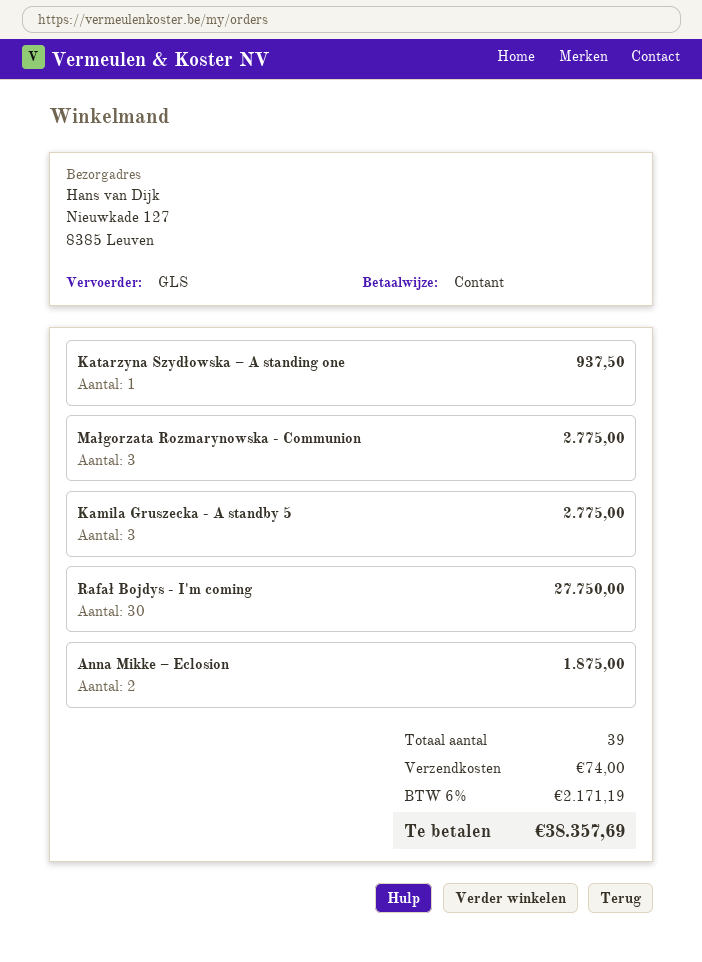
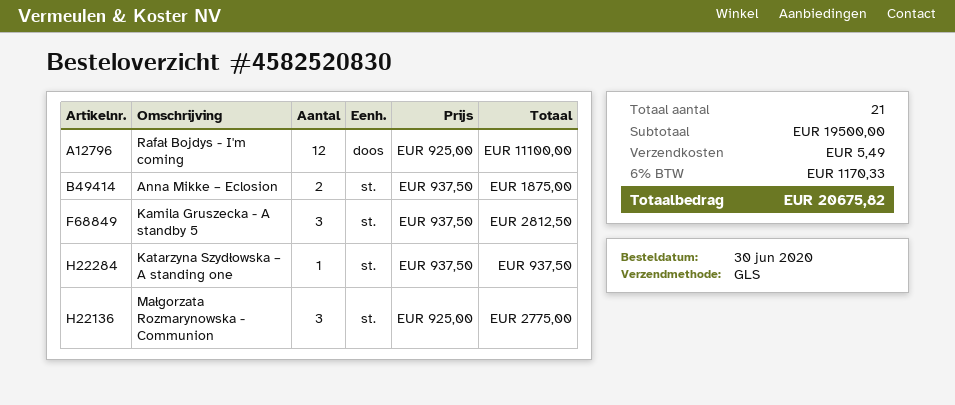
Kamila Gruszecka - A standby 5: 3 for 2775.00 -> 3 for 2812.50
Rafał Bojdys - I'm coming: 30 for 27750.00 -> 12 for 11100.00
total quantity: 39 -> 21
shipping: 74.00 -> 5.49
tax: 6% = 2171.19 -> 6% = 1170.33
total: 38357.69 -> 20675.82

